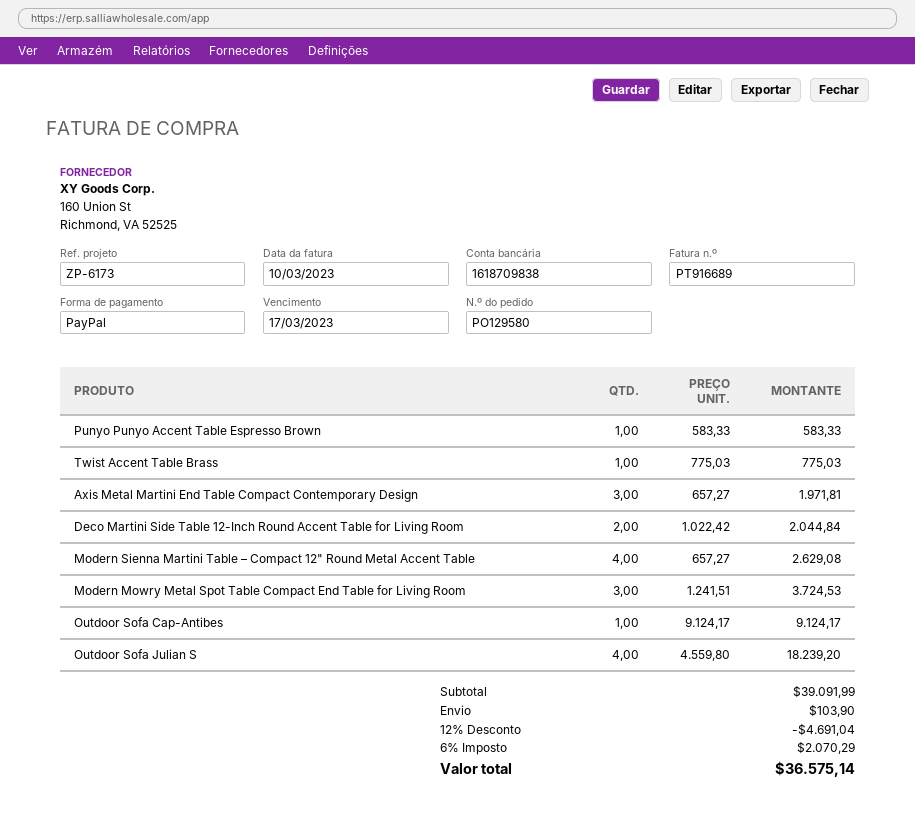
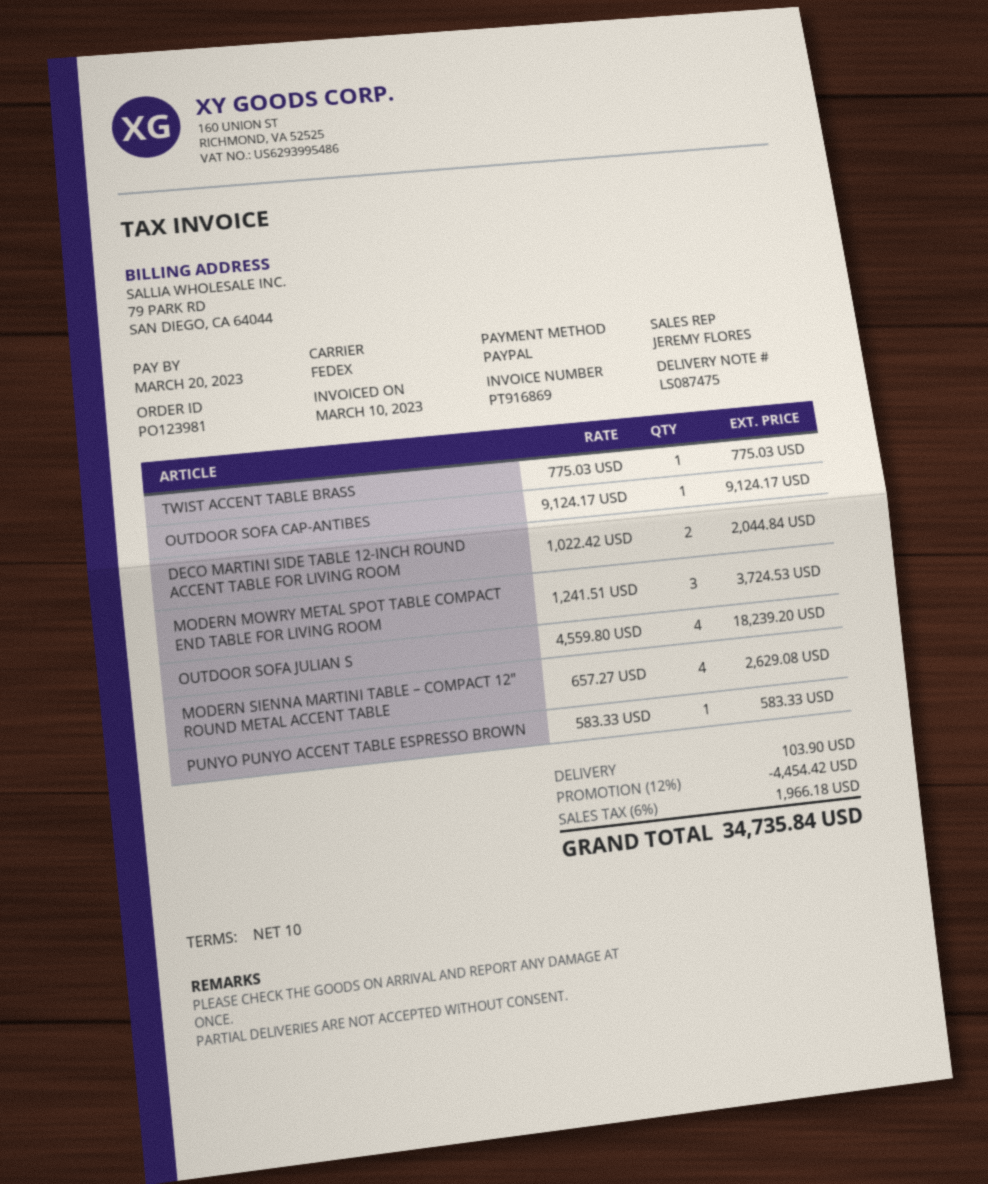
order number: PO129580 -> PO123981
invoice number: PT916689 -> PT916869
due date: 2023-03-17 -> 2023-03-20
Axis Metal Martini End Table Compact Contemporary Design: 3 x 657.27 = 1971.81 -> none
discount: 12% = 4691.04 -> 12% = 4454.42
tax: 6% = 2070.29 -> 6% = 1966.18
total: 36575.14 -> 34735.84

